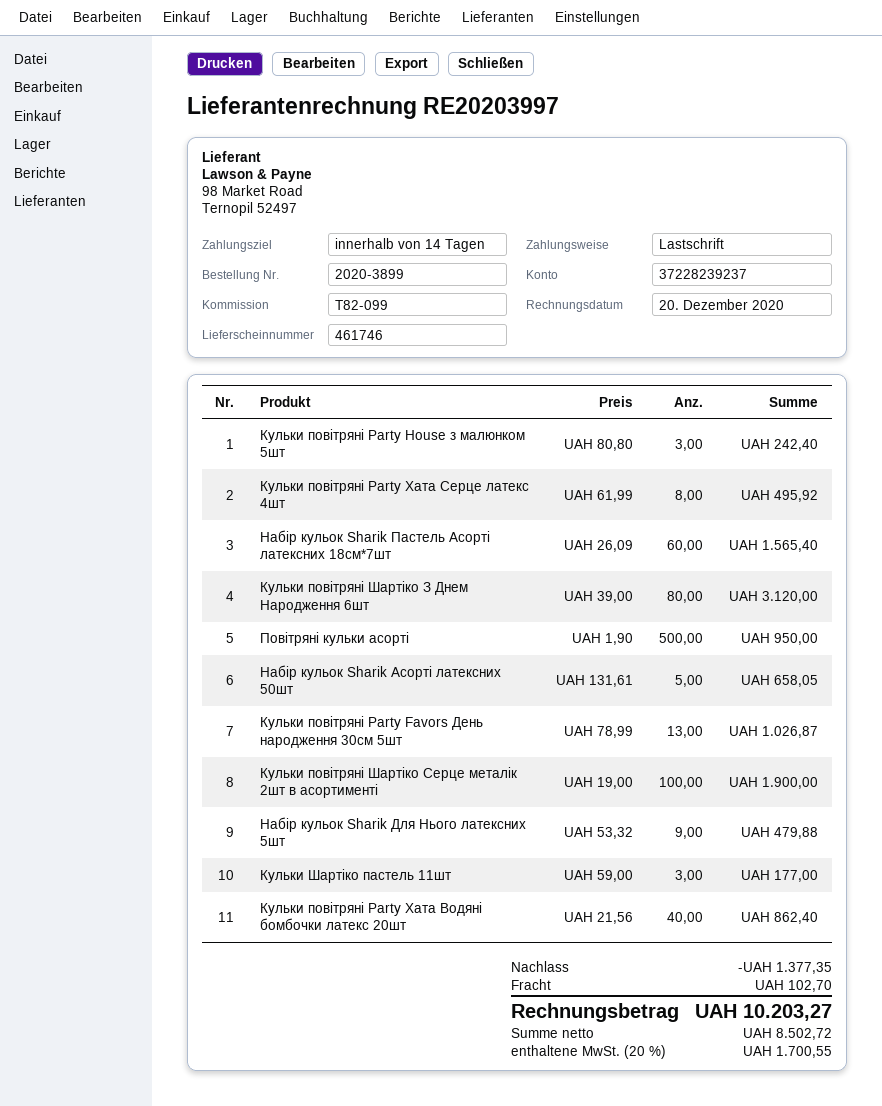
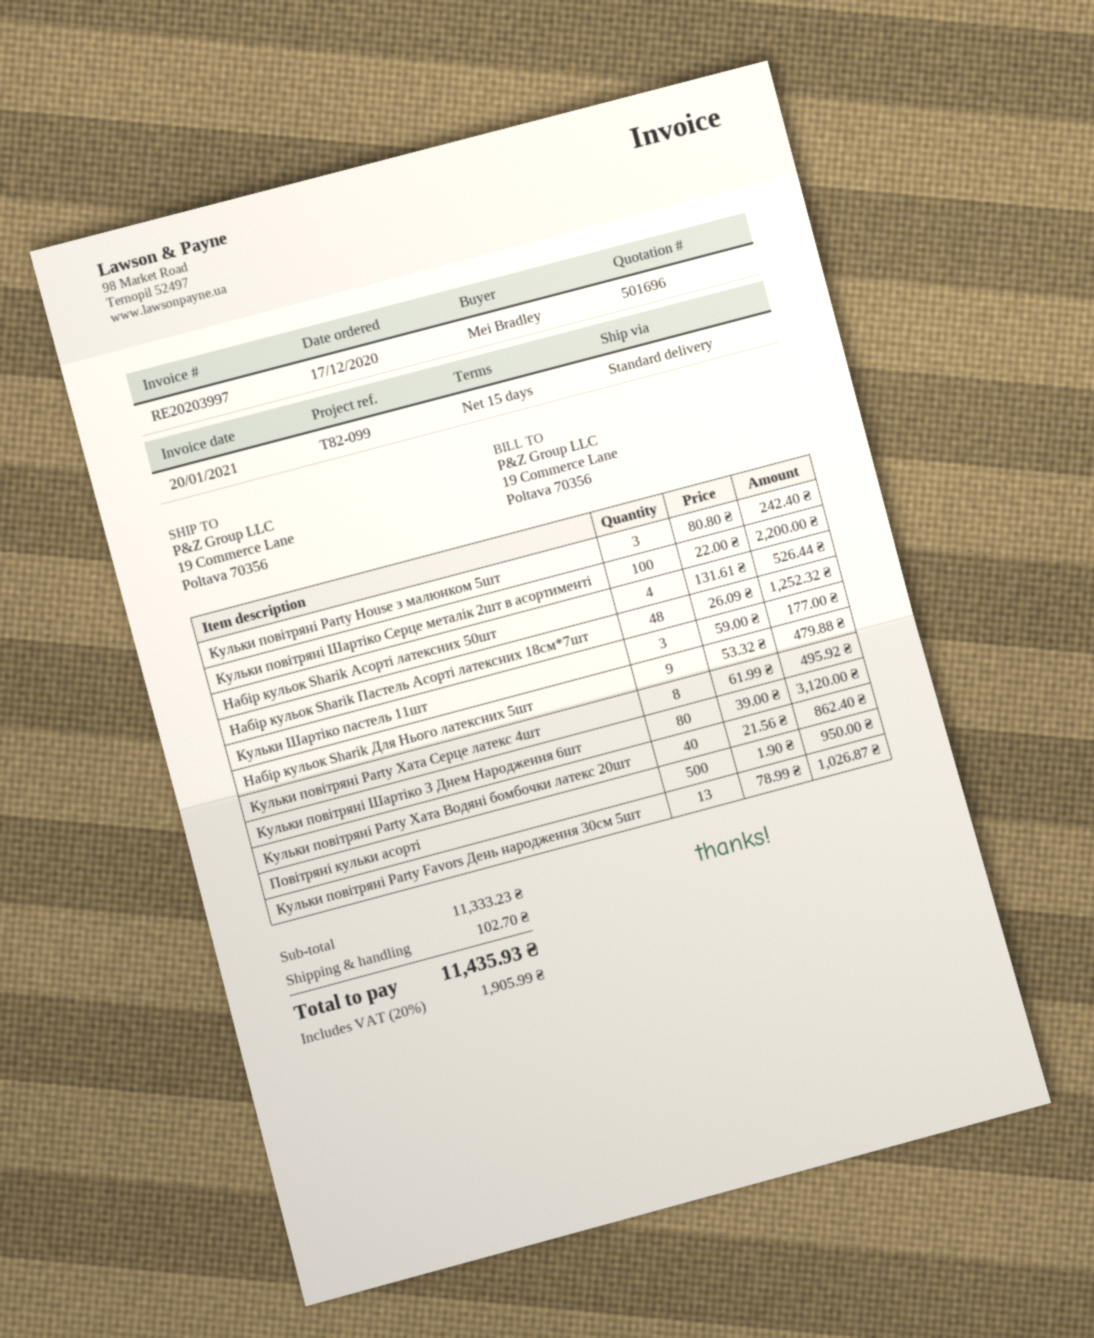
invoice date: 2020-12-20 -> 2021-01-20
payment terms: 14 days -> 15 days
Набір кульок Sharik Пастель Асорті латексних 18см*7шт: 60 x 26.09 = 1565.40 -> 48 x 26.09 = 1252.32
Набір кульок Sharik Асорті латексних 50шт: 5 x 131.61 = 658.05 -> 4 x 131.61 = 526.44
Кульки повітряні Шартіко Серце металік 2шт в асортименті: 100 x 19.00 = 1900.00 -> 100 x 22.00 = 2200.00
discount: 1377.35 -> none
tax: 20% = 1700.55 -> 20% = 1905.99
total: 10203.27 -> 11435.93

